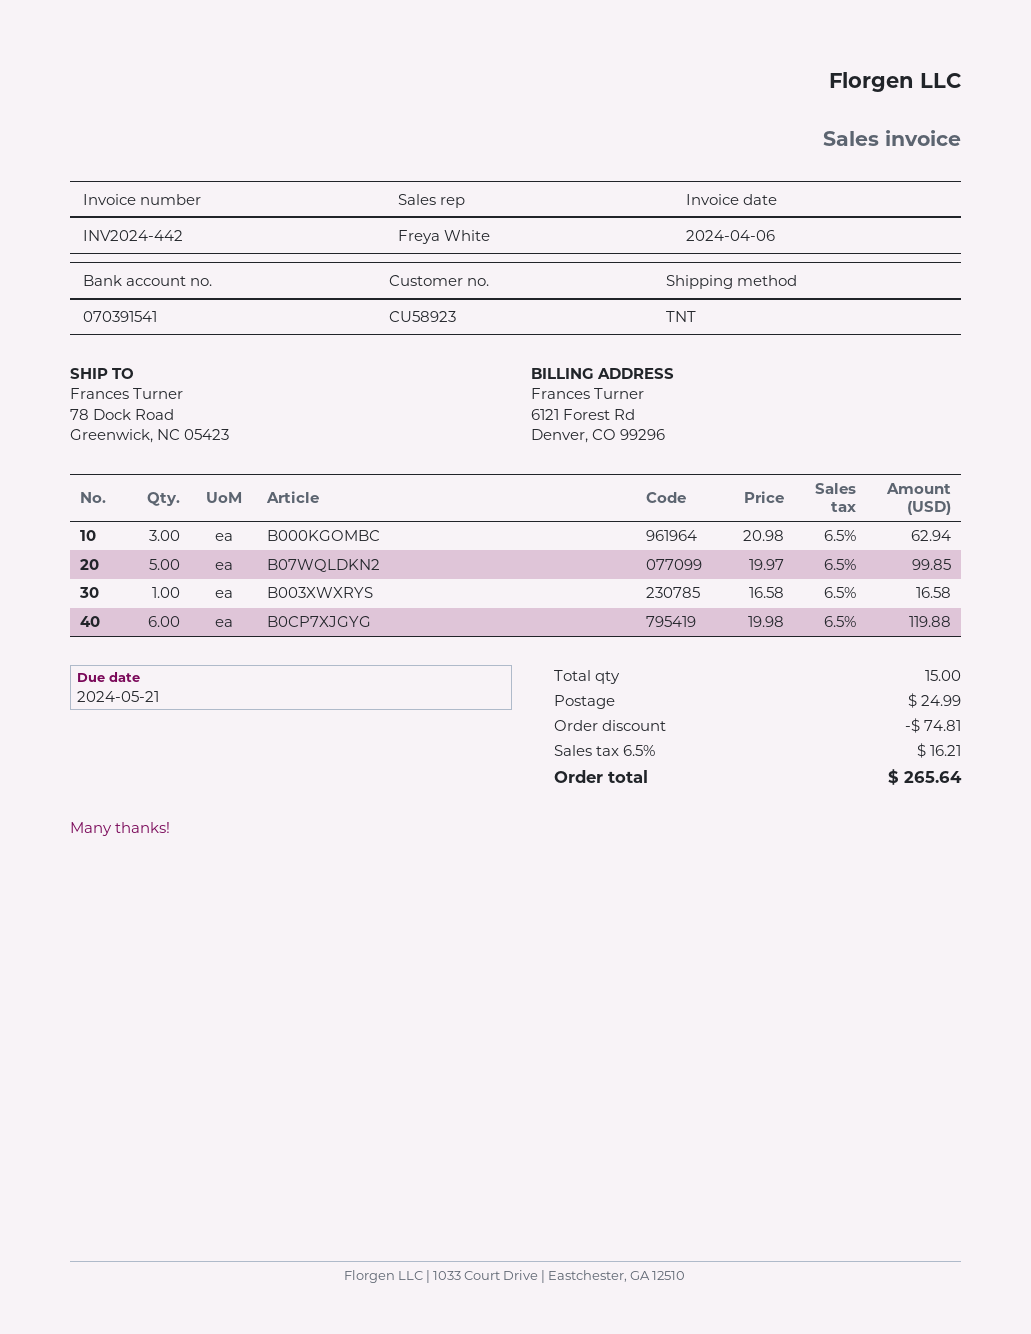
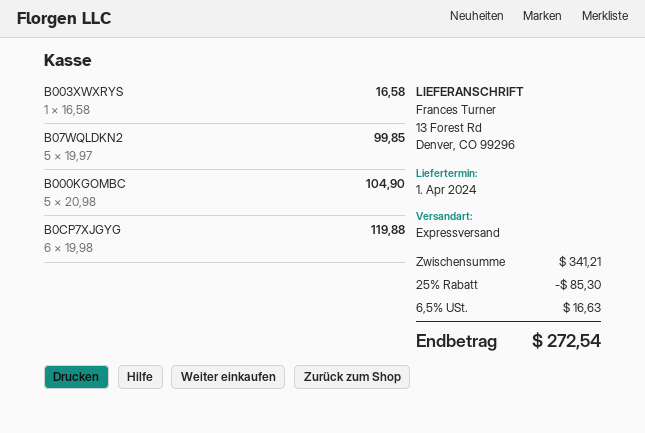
shipping method: TNT -> express
ship to: 78 Dock Road, Greenwick, NC 05423 -> 13 Forest Rd, Denver, CO 99296
B000KGOMBC: 3 x 20.98 = 62.94 -> 5 x 20.98 = 104.90
discount: 74.81 -> 85.30
shipping: 24.99 -> none
tax: 6.5% = 16.21 -> 6.5% = 16.63
total: 265.64 -> 272.54

